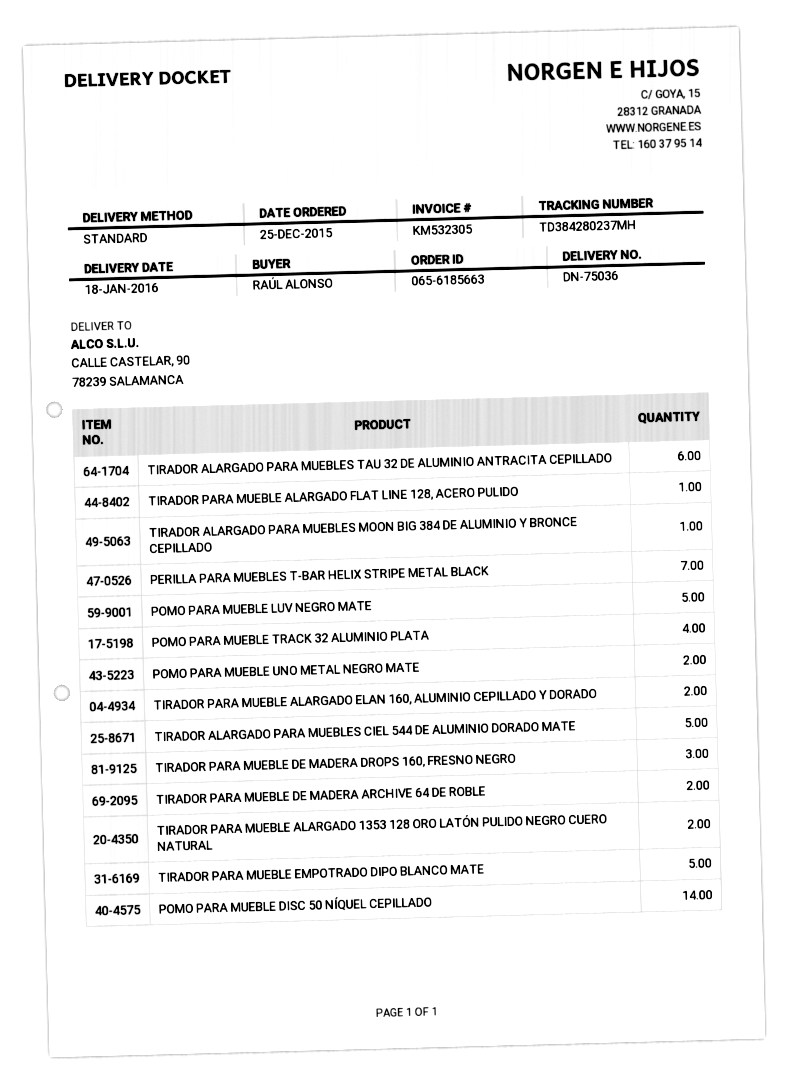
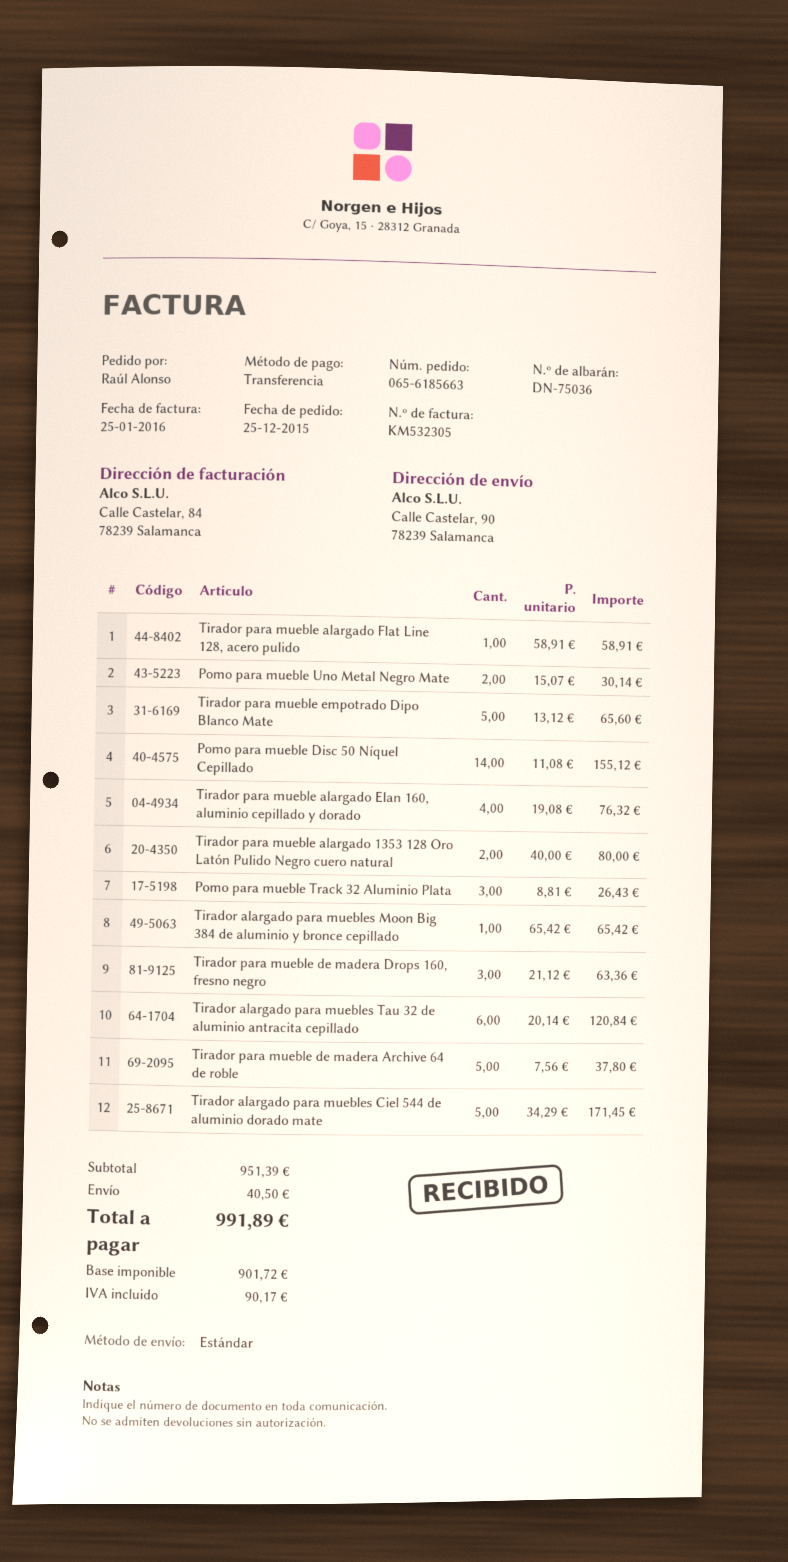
PERILLA PARA MUEBLES T-BAR HELIX STRIPE METAL BLACK: 7 -> none
POMO PARA MUEBLE LUV NEGRO MATE: 5 -> none
POMO PARA MUEBLE TRACK 32 ALUMINIO PLATA: 4 -> 3
TIRADOR PARA MUEBLE ALARGADO ELAN 160, ALUMINIO CEPILLADO Y DORADO: 2 -> 4
TIRADOR PARA MUEBLE DE MADERA ARCHIVE 64 DE ROBLE: 2 -> 5

